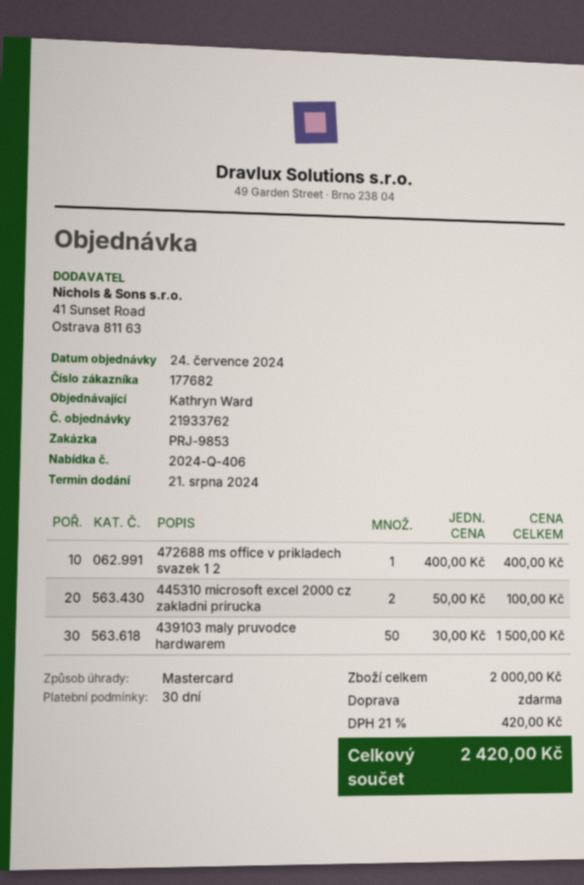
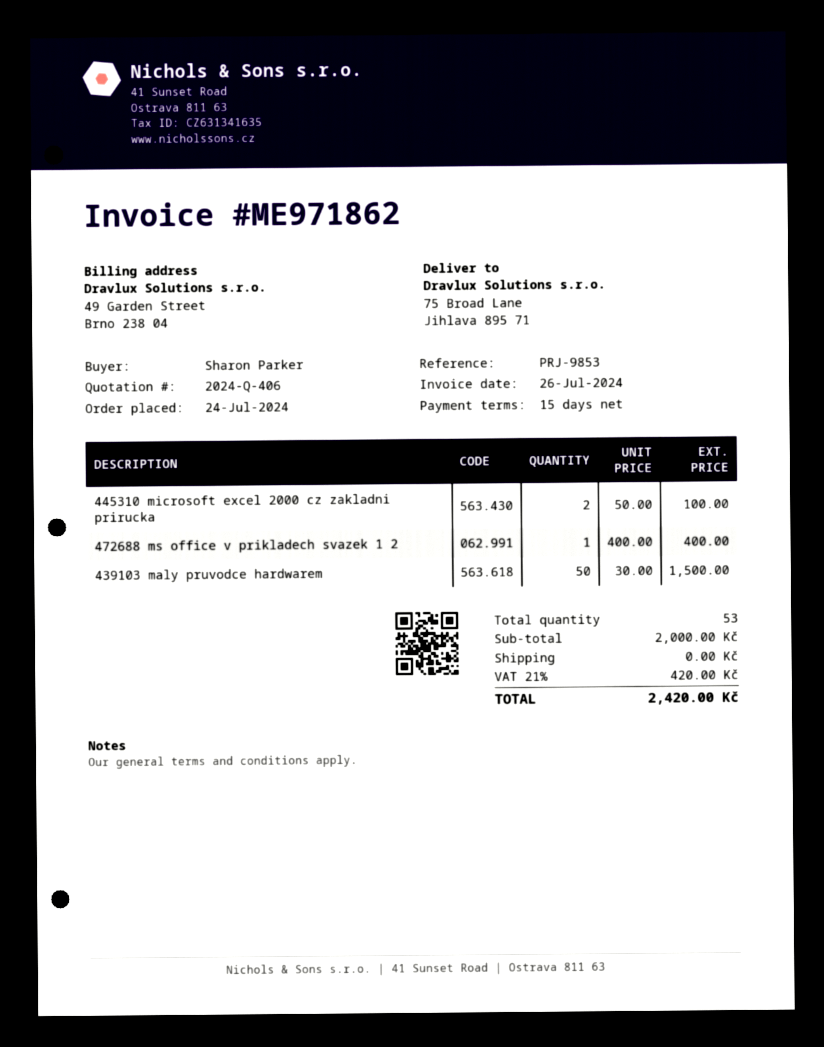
payment terms: 30 days -> 15 days
ordered by: Kathryn Ward -> Sharon Parker

